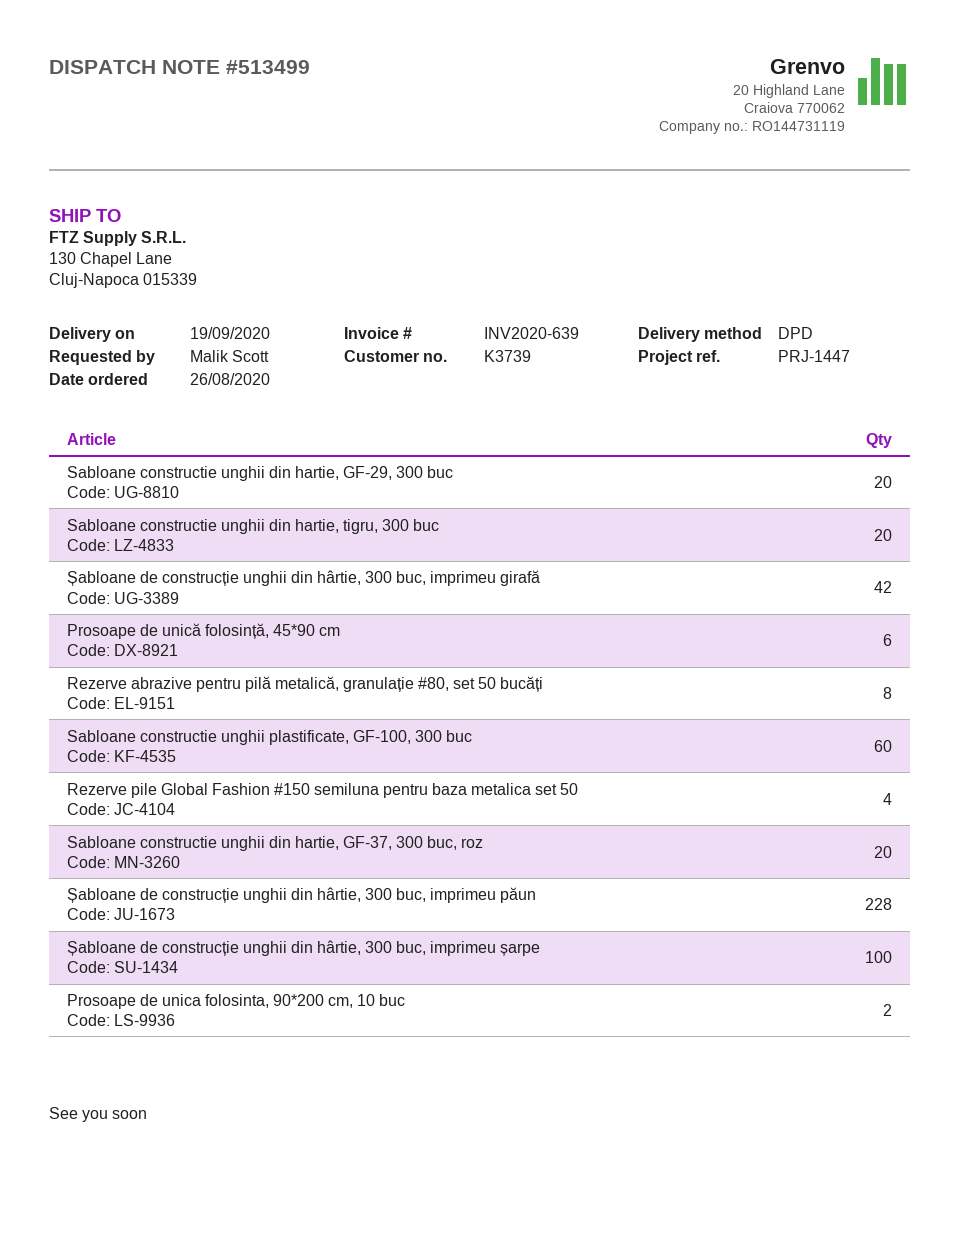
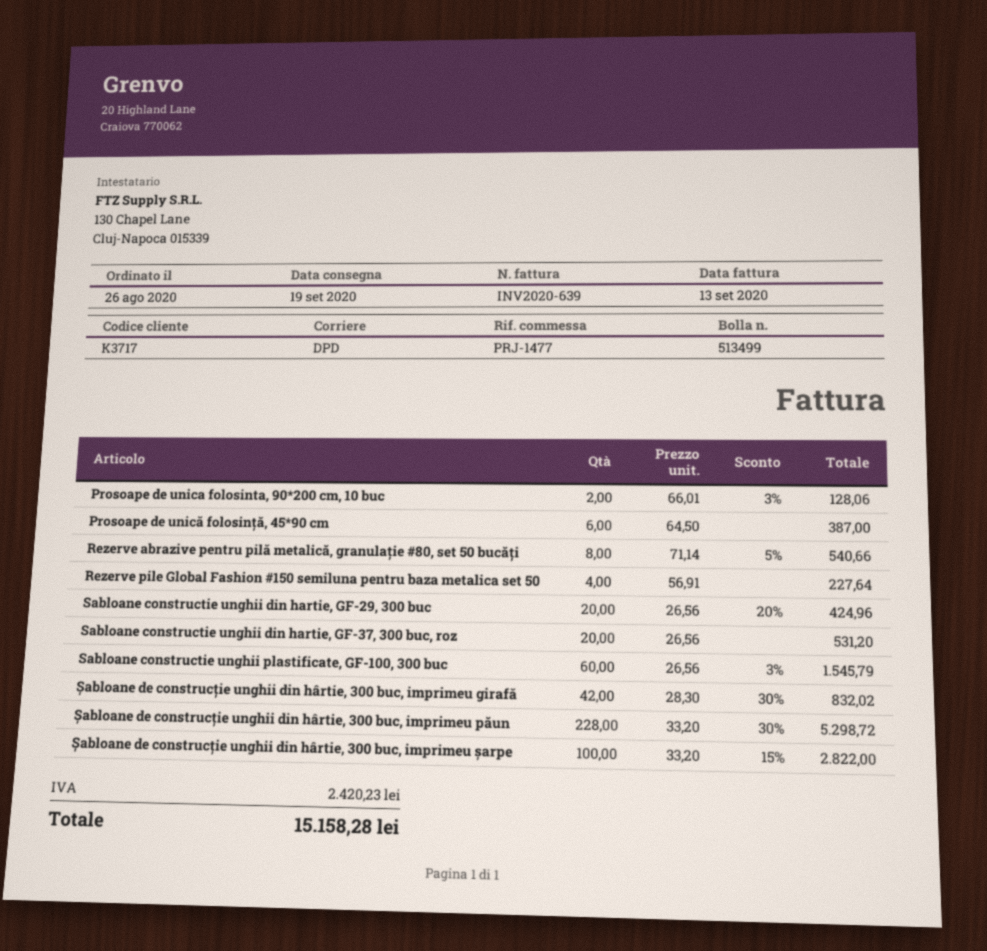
customer number: K3739 -> K3717
reference: PRJ-1447 -> PRJ-1477
Sabloane constructie unghii din hartie, tigru, 300 buc: 20 -> none

